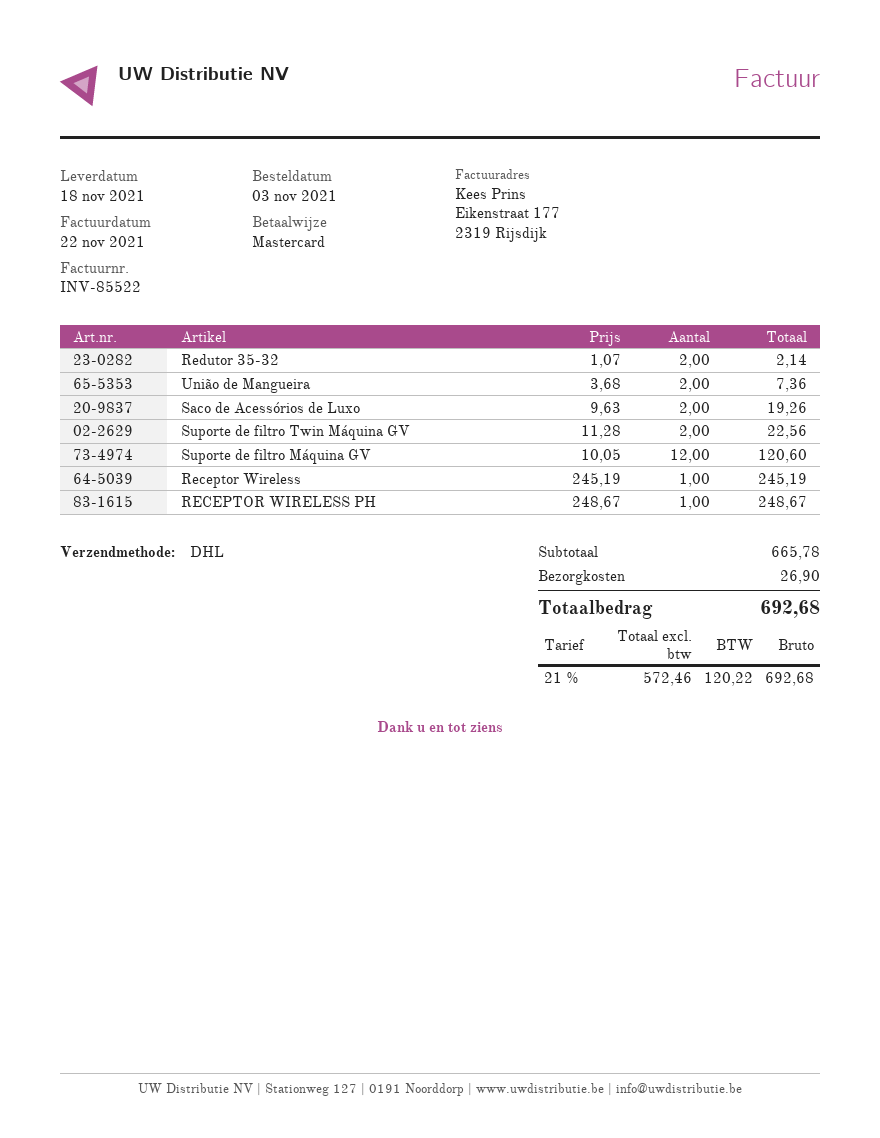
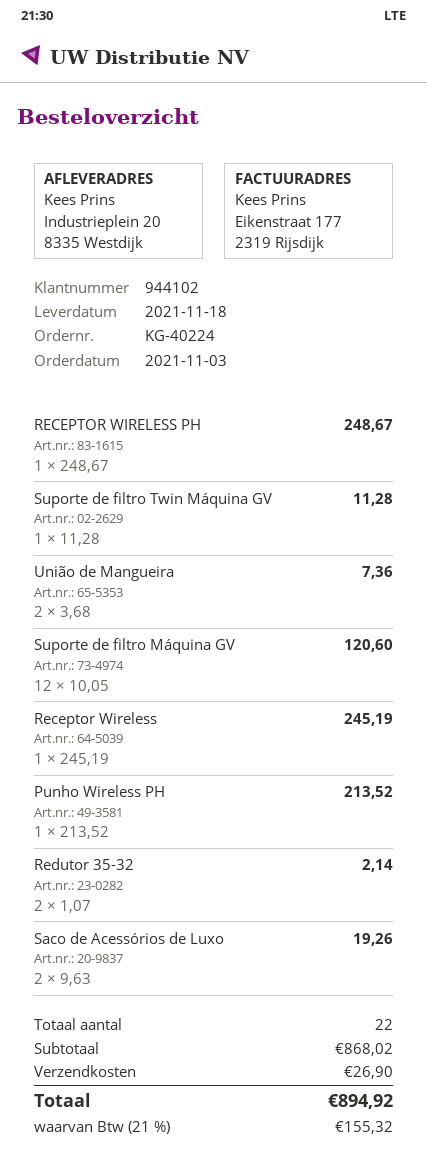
Suporte de filtro Twin Máquina GV: 2 x 11.28 = 22.56 -> 1 x 11.28 = 11.28
Punho Wireless PH: none -> 1 x 213.52 = 213.52
subtotal: 665.78 -> 868.02
tax: 21% = 120.22 -> 21% = 155.32
total: 692.68 -> 894.92

